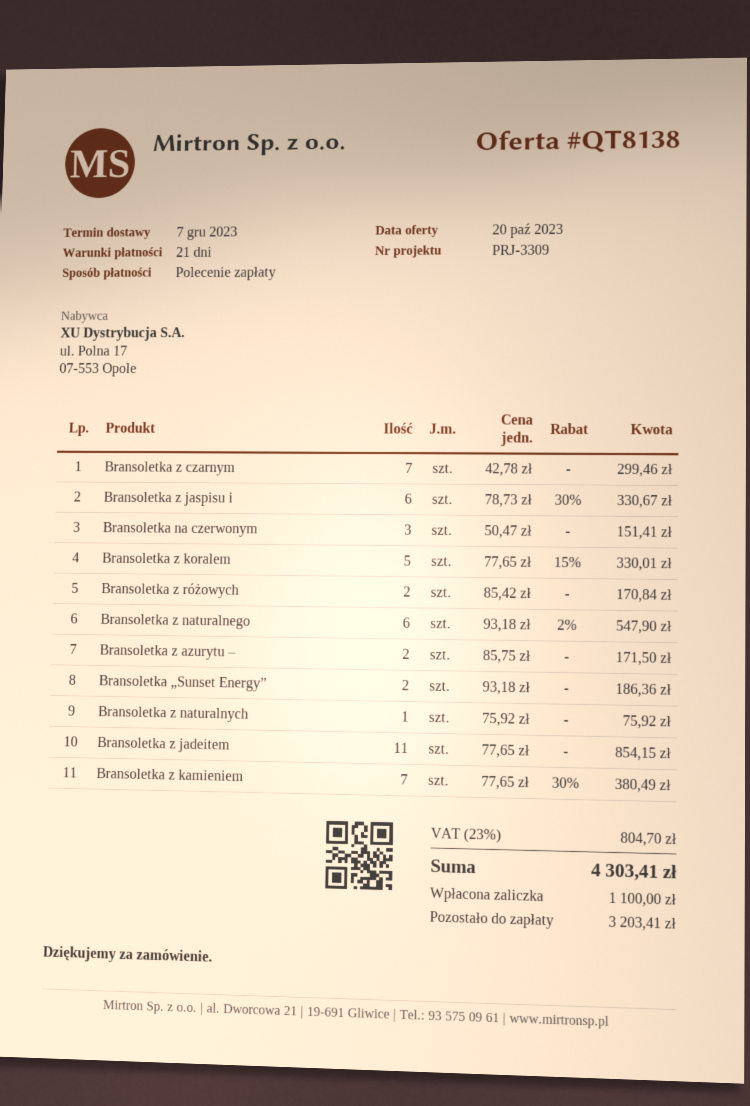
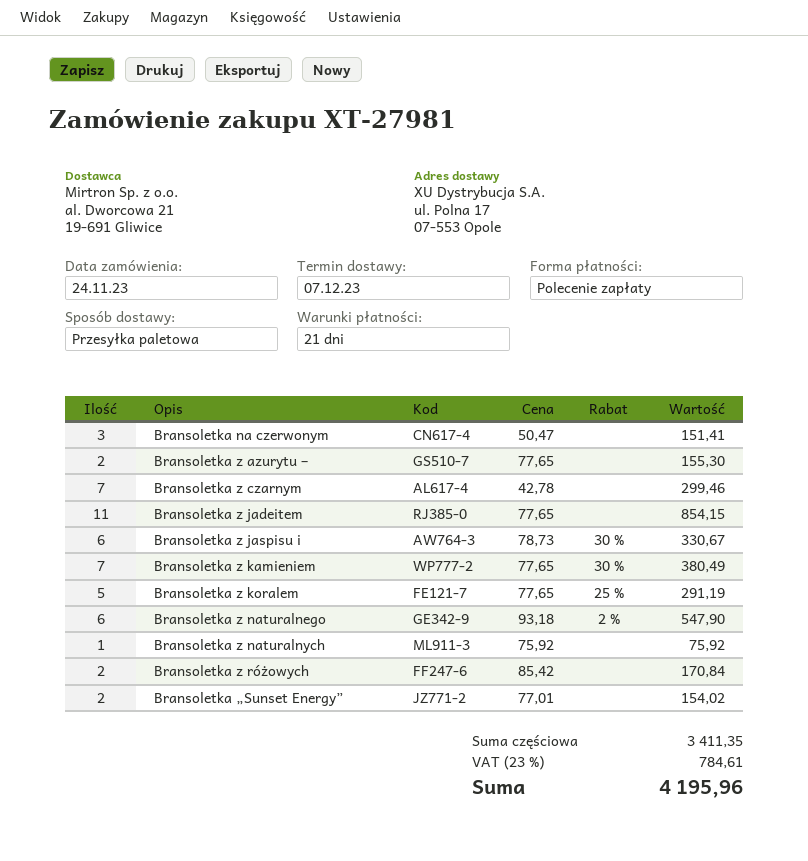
Bransoletka z koralem: 5 x 77.65 - 15% = 330.01 -> 5 x 77.65 - 25% = 291.19
Bransoletka z azurytu –: 2 x 85.75 = 171.50 -> 2 x 77.65 = 155.30
Bransoletka „Sunset Energy”: 2 x 93.18 = 186.36 -> 2 x 77.01 = 154.02
tax: 23% = 804.70 -> 23% = 784.61
total: 4303.41 -> 4195.96

